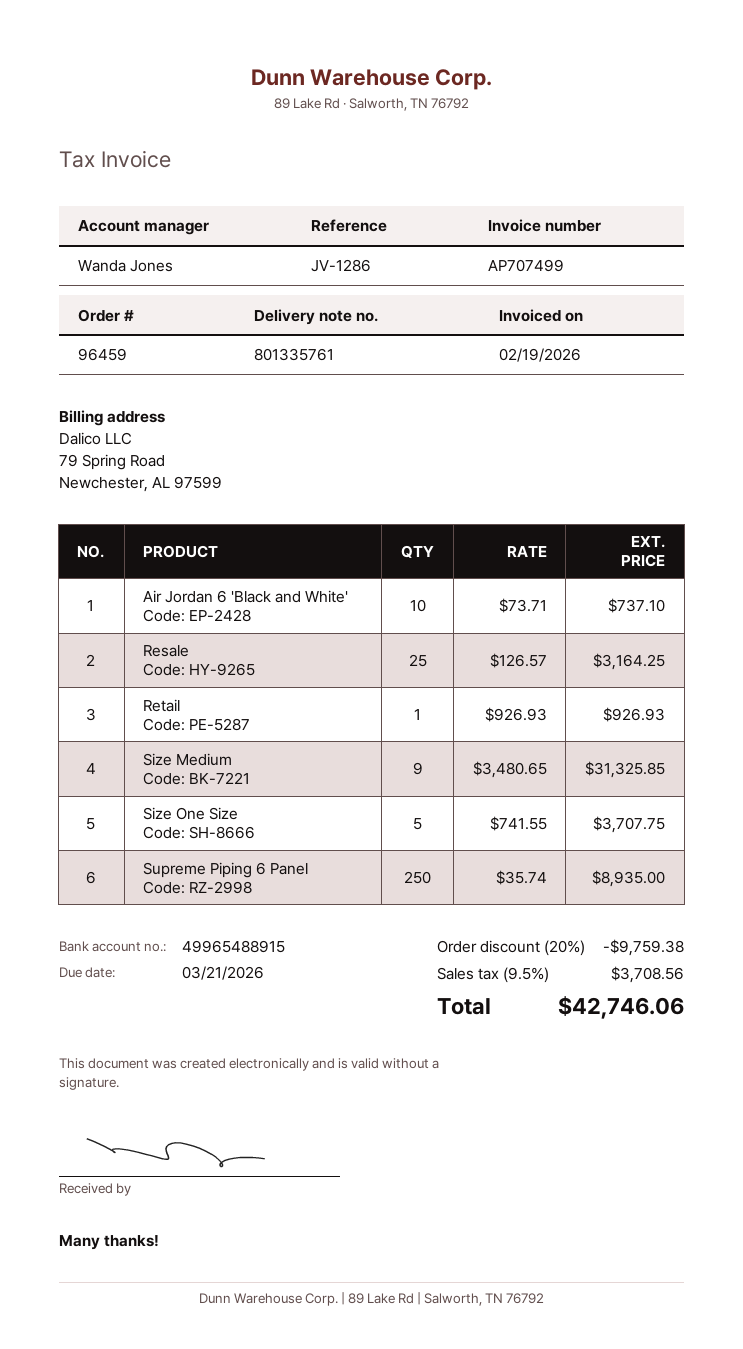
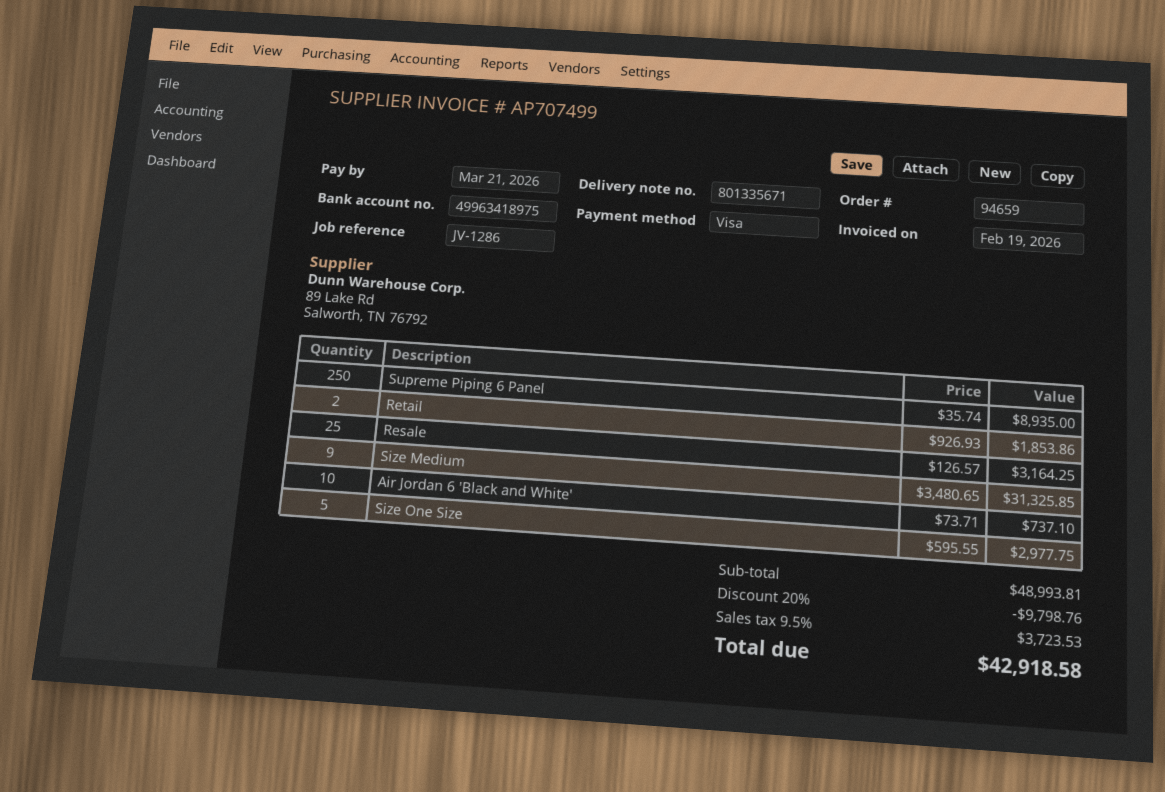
order number: 96459 -> 94659
delivery note number: 801335761 -> 801335671
bank account: 49965488915 -> 49963418975
Retail: 1 x 926.93 = 926.93 -> 2 x 926.93 = 1853.86
Size One Size: 5 x 741.55 = 3707.75 -> 5 x 595.55 = 2977.75
discount: 20% = 9759.38 -> 20% = 9798.76
tax: 9.5% = 3708.56 -> 9.5% = 3723.53
total: 42746.06 -> 42918.58

